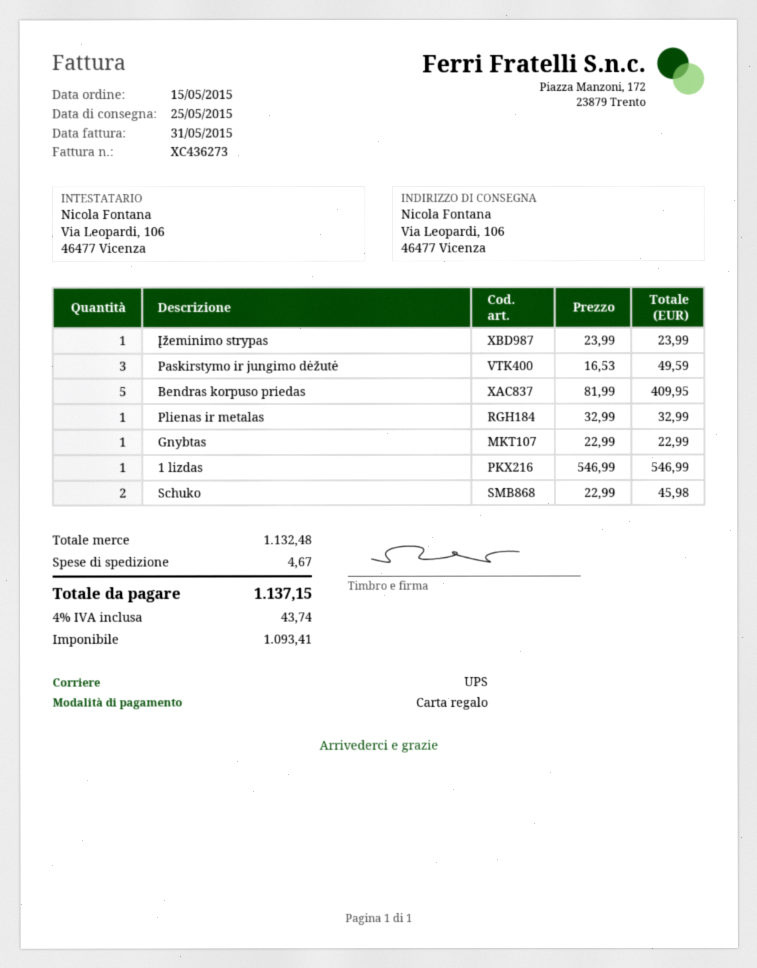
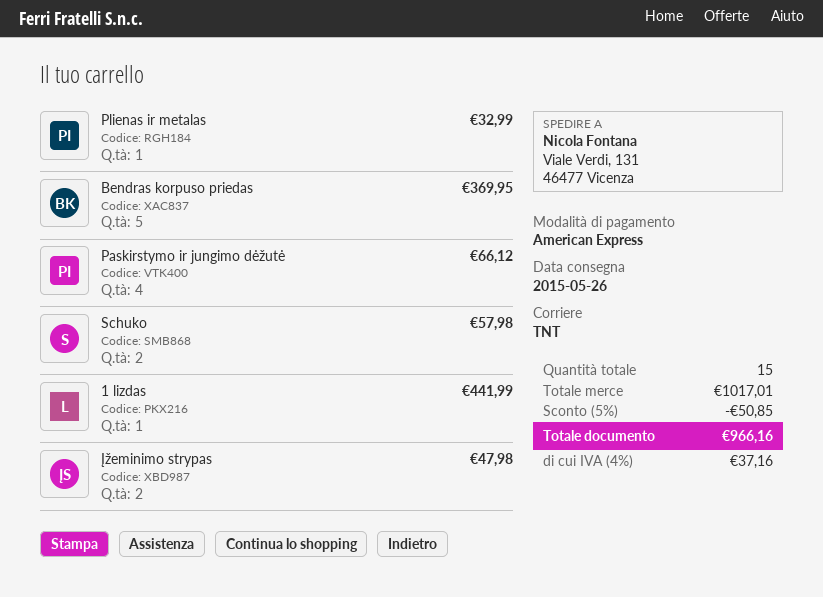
delivery date: 2015-05-25 -> 2015-05-26
payment method: gift card -> American Express
shipping method: UPS -> TNT
ship to: Via Leopardi, 106, 46477 Vicenza -> Viale Verdi, 131, 46477 Vicenza
Įžeminimo strypas: 1 for 23.99 -> 2 for 47.98
Paskirstymo ir jungimo dėžutė: 3 for 49.59 -> 4 for 66.12
Bendras korpuso priedas: 5 for 409.95 -> 5 for 369.95
Gnybtas: 1 for 22.99 -> none
1 lizdas: 1 for 546.99 -> 1 for 441.99
Schuko: 2 for 45.98 -> 2 for 57.98
subtotal: 1132.48 -> 1017.01
discount: none -> 5% = 50.85
shipping: 4.67 -> none
tax: 4% = 43.74 -> 4% = 37.16
total: 1137.15 -> 966.16

